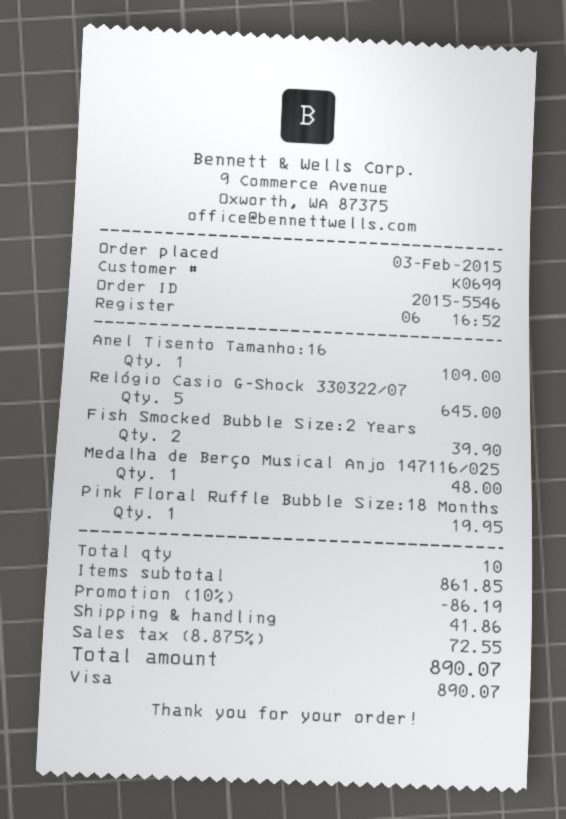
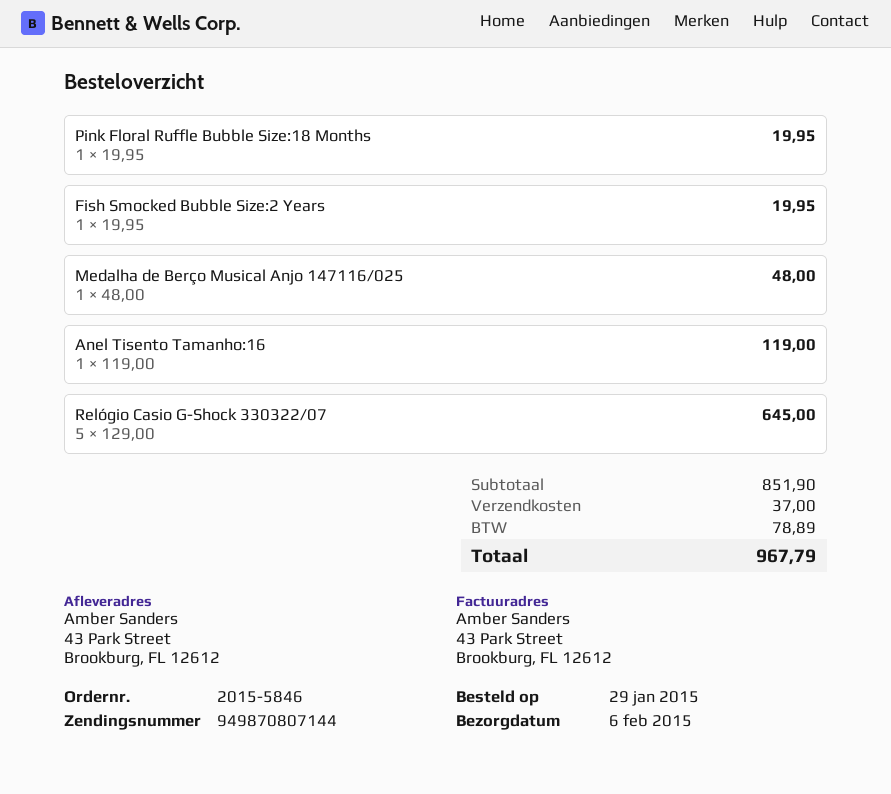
order number: 2015-5546 -> 2015-5846
order date: 2015-02-03 -> 2015-01-29
Anel Tisento Tamanho:16: 1 for 109.00 -> 1 for 119.00
Fish Smocked Bubble Size:2 Years: 2 for 39.90 -> 1 for 19.95
subtotal: 861.85 -> 851.90
discount: 10% = 86.19 -> none
shipping: 41.86 -> 37.00
tax: 72.55 -> 78.89
total: 890.07 -> 967.79

